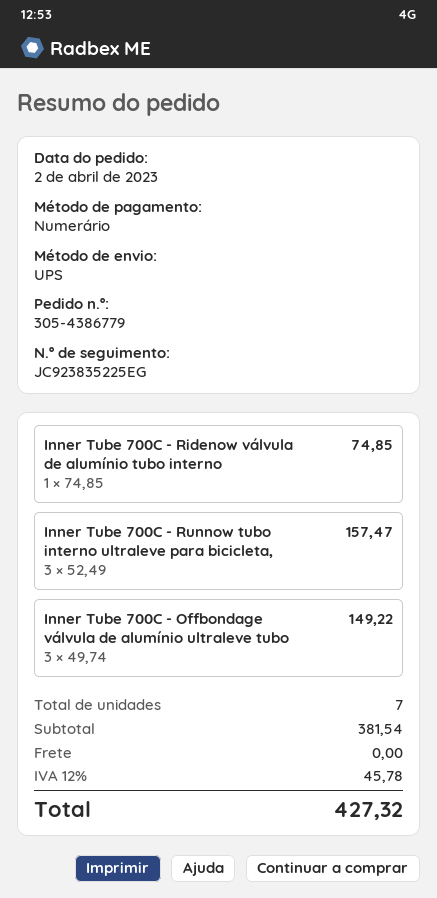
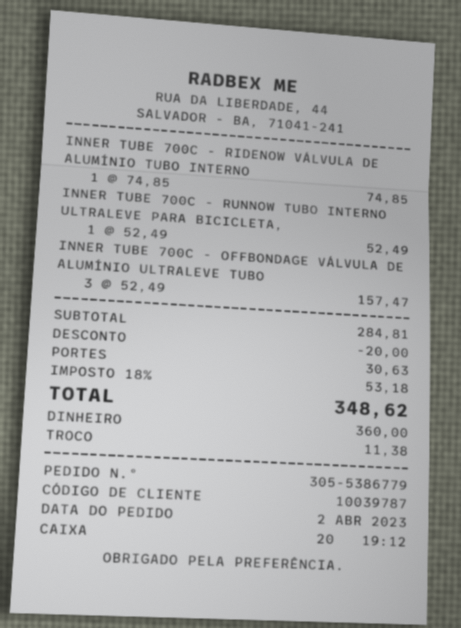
order number: 305-4386779 -> 305-5386779
Inner Tube 700C - Runnow tubo interno ultraleve para bicicleta,: 3 x 52.49 = 157.47 -> 1 x 52.49 = 52.49
Inner Tube 700C - Offbondage válvula de alumínio ultraleve tubo: 3 x 49.74 = 149.22 -> 3 x 52.49 = 157.47
subtotal: 381.54 -> 284.81
discount: none -> 20.00
shipping: 0.00 -> 30.63
tax: 12% = 45.78 -> 18% = 53.18
total: 427.32 -> 348.62

